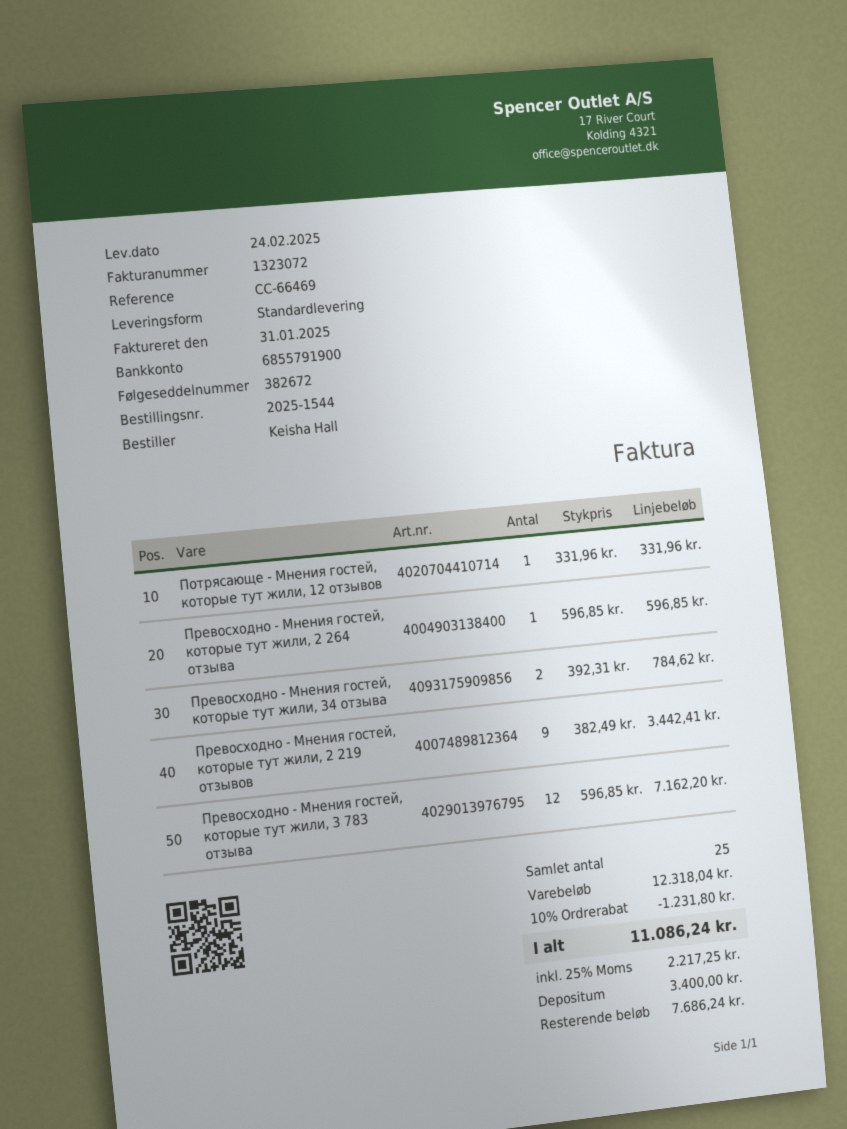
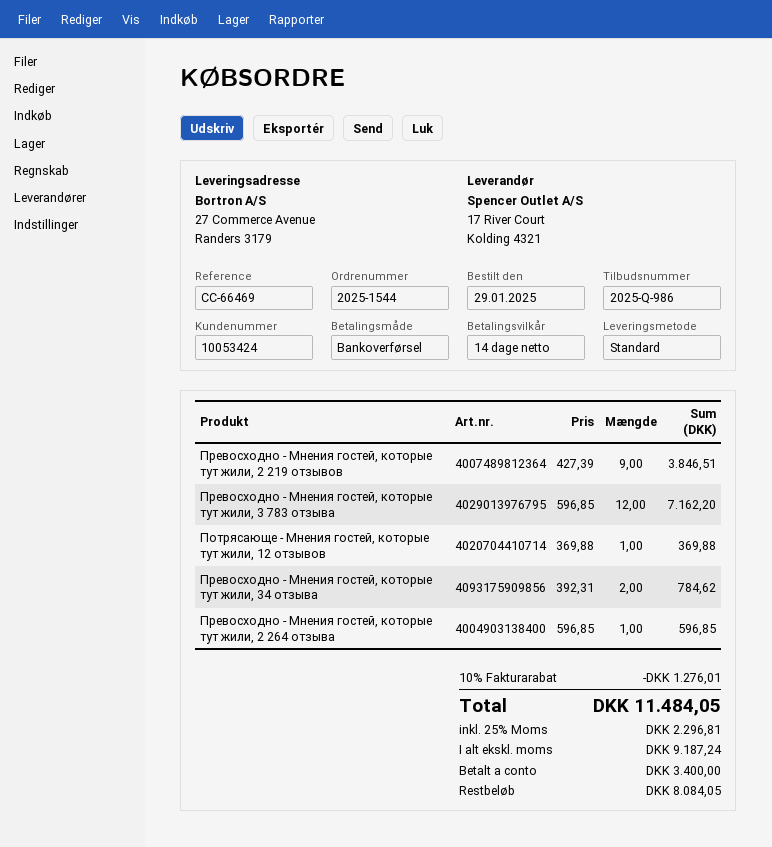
Потрясающе - Мнения гостей, которые тут жили, 12 отзывов: 1 x 331.96 = 331.96 -> 1 x 369.88 = 369.88
Превосходно - Мнения гостей, которые тут жили, 2 219 отзывов: 9 x 382.49 = 3442.41 -> 9 x 427.39 = 3846.51
discount: 10% = 1231.80 -> 10% = 1276.01
tax: 25% = 2217.25 -> 25% = 2296.81
total: 11086.24 -> 11484.05
balance: 7686.24 -> 8084.05

